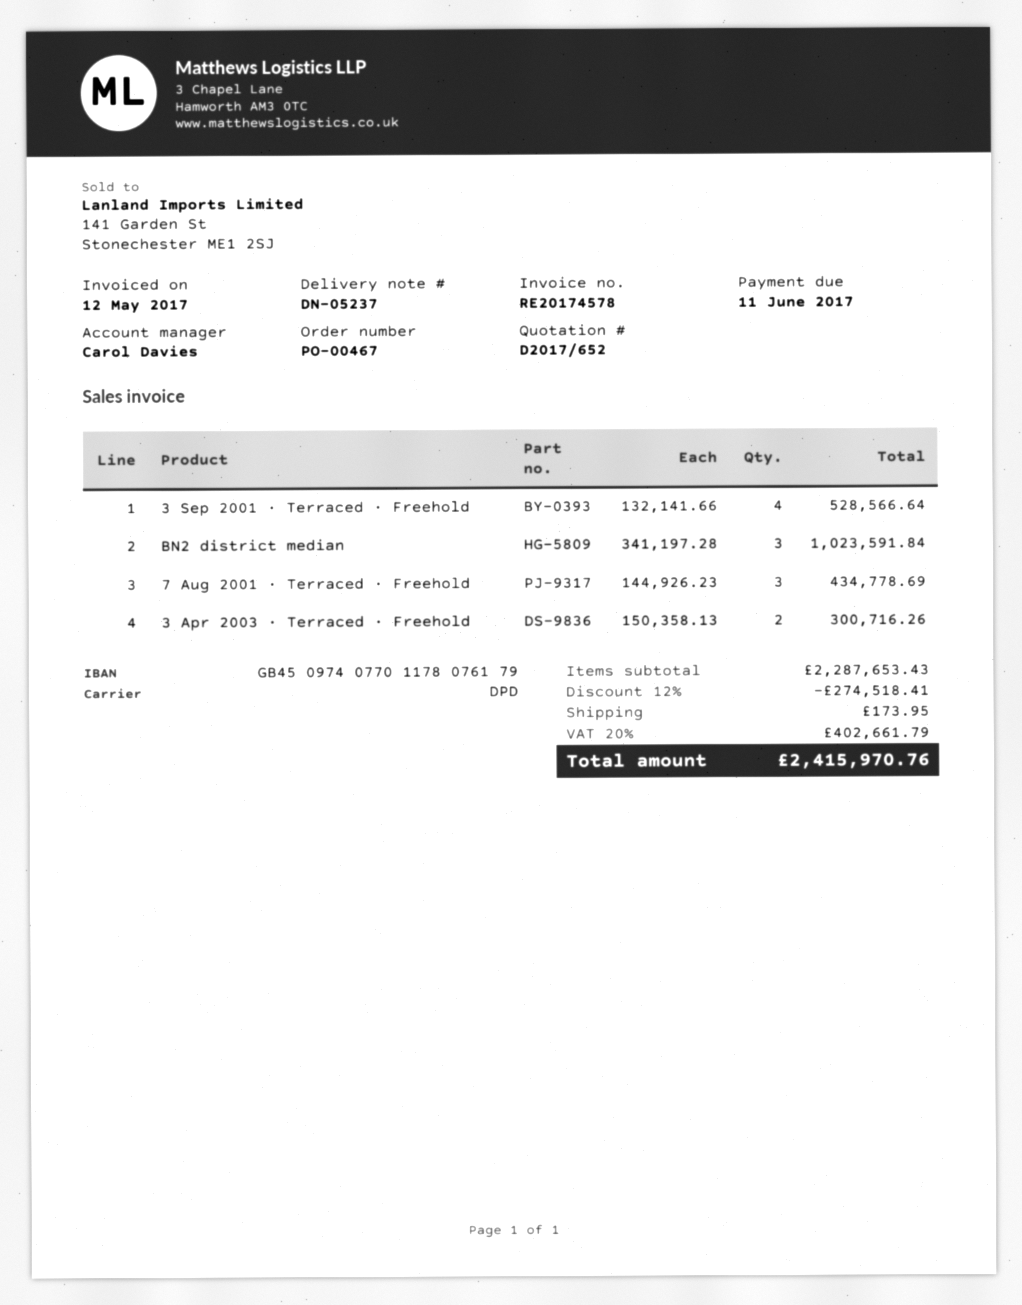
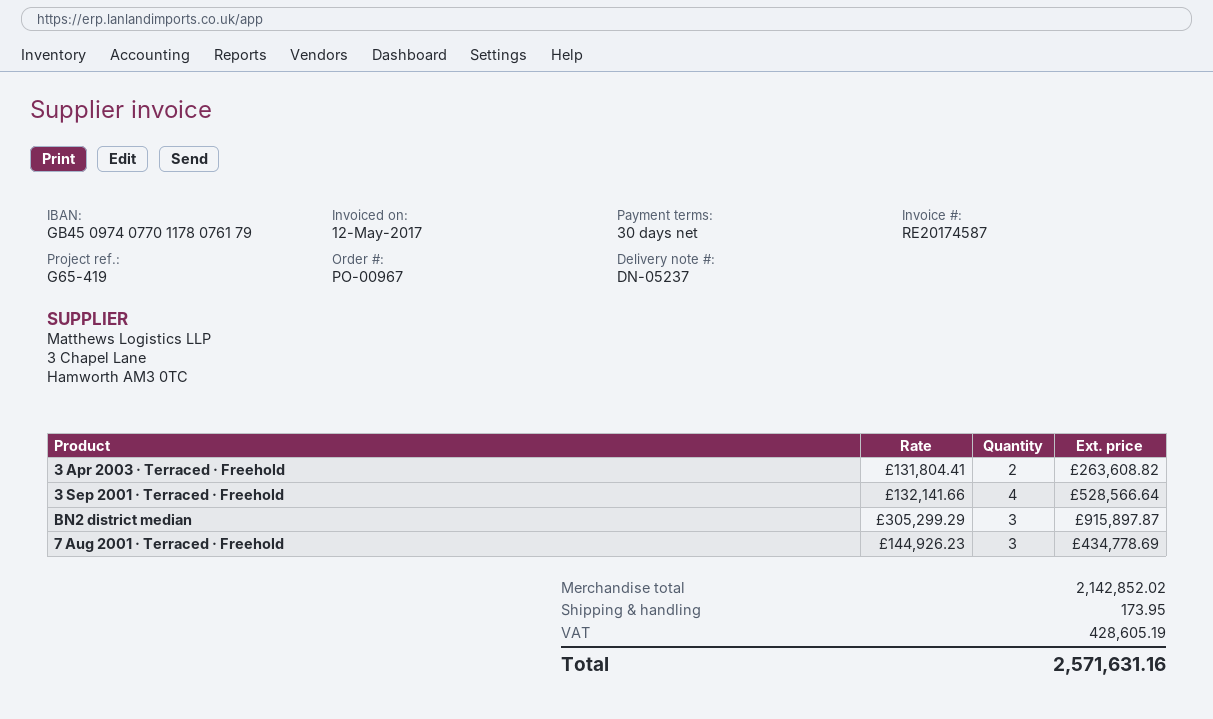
order number: PO-00467 -> PO-00967
invoice number: RE20174578 -> RE20174587
BN2 district median: 3 x 341197.28 = 1023591.84 -> 3 x 305299.29 = 915897.87
3 Apr 2003 · Terraced · Freehold: 2 x 150358.13 = 300716.26 -> 2 x 131804.41 = 263608.82
subtotal: 2287653.43 -> 2142852.02
discount: 12% = 274518.41 -> none
tax: 402661.79 -> 428605.19
total: 2415970.76 -> 2571631.16

